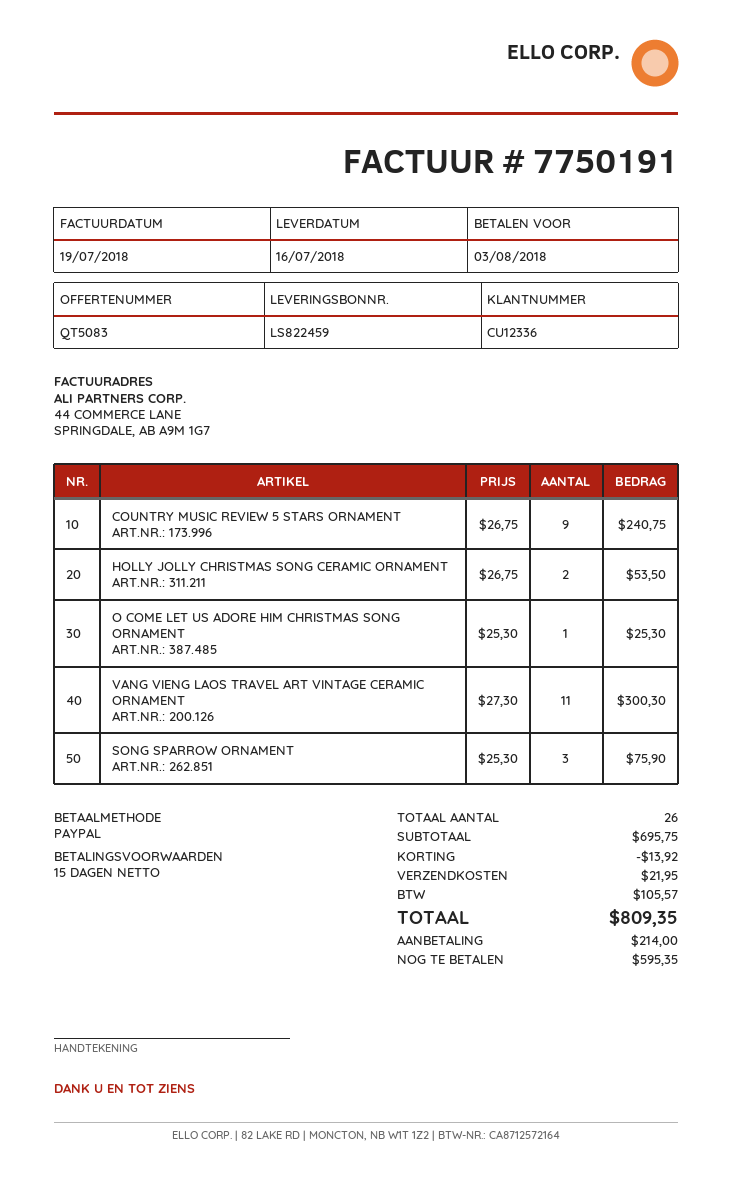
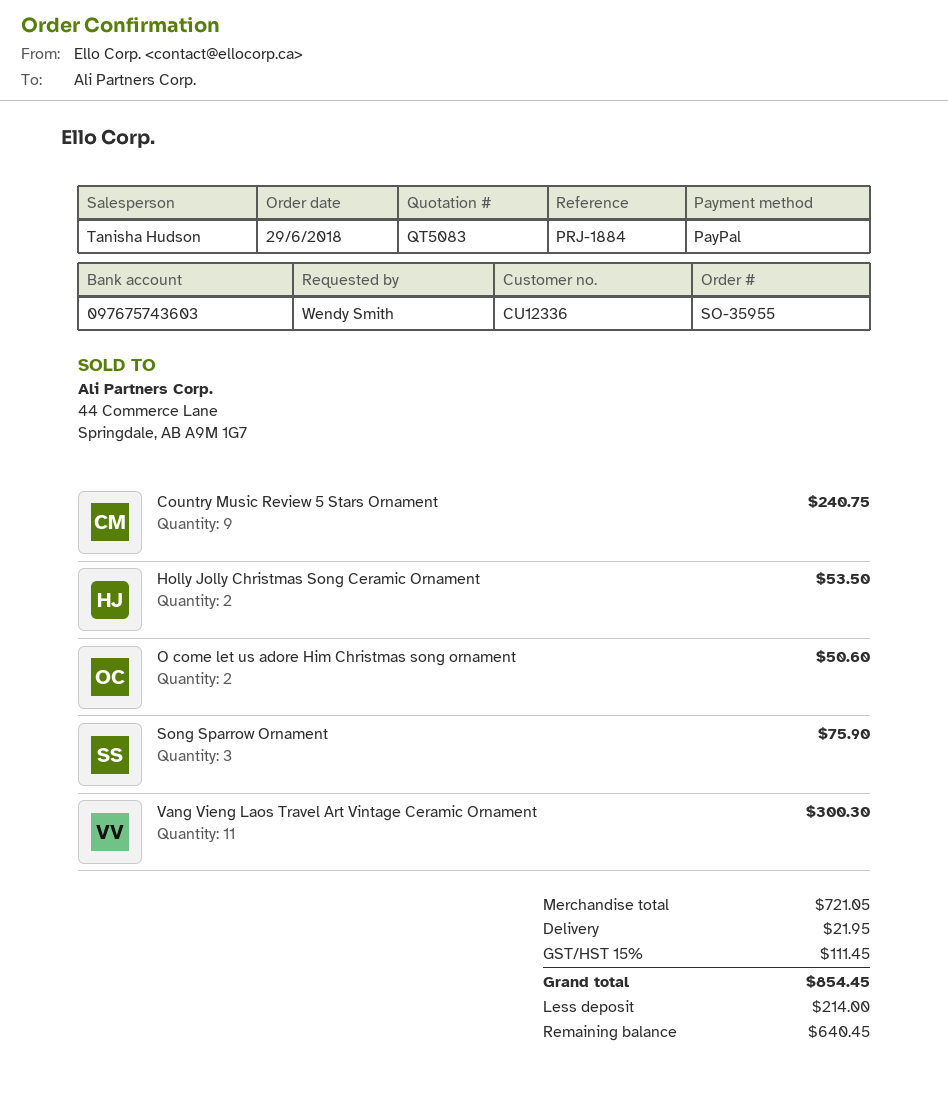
O COME LET US ADORE HIM CHRISTMAS SONG ORNAMENT: 1 for 25.30 -> 2 for 50.60
subtotal: 695.75 -> 721.05
discount: 13.92 -> none
tax: 105.57 -> 111.45
total: 809.35 -> 854.45
balance: 595.35 -> 640.45

